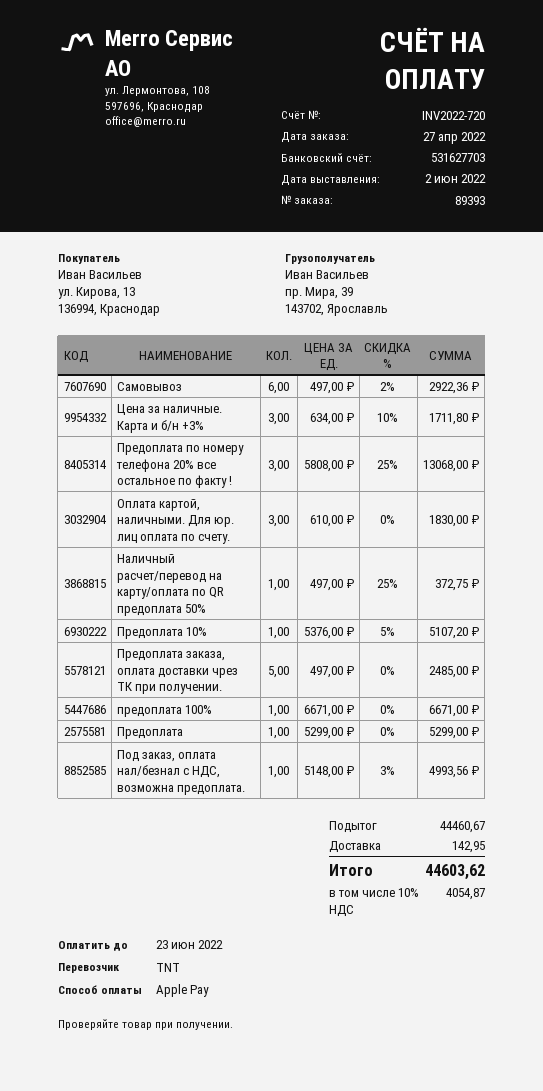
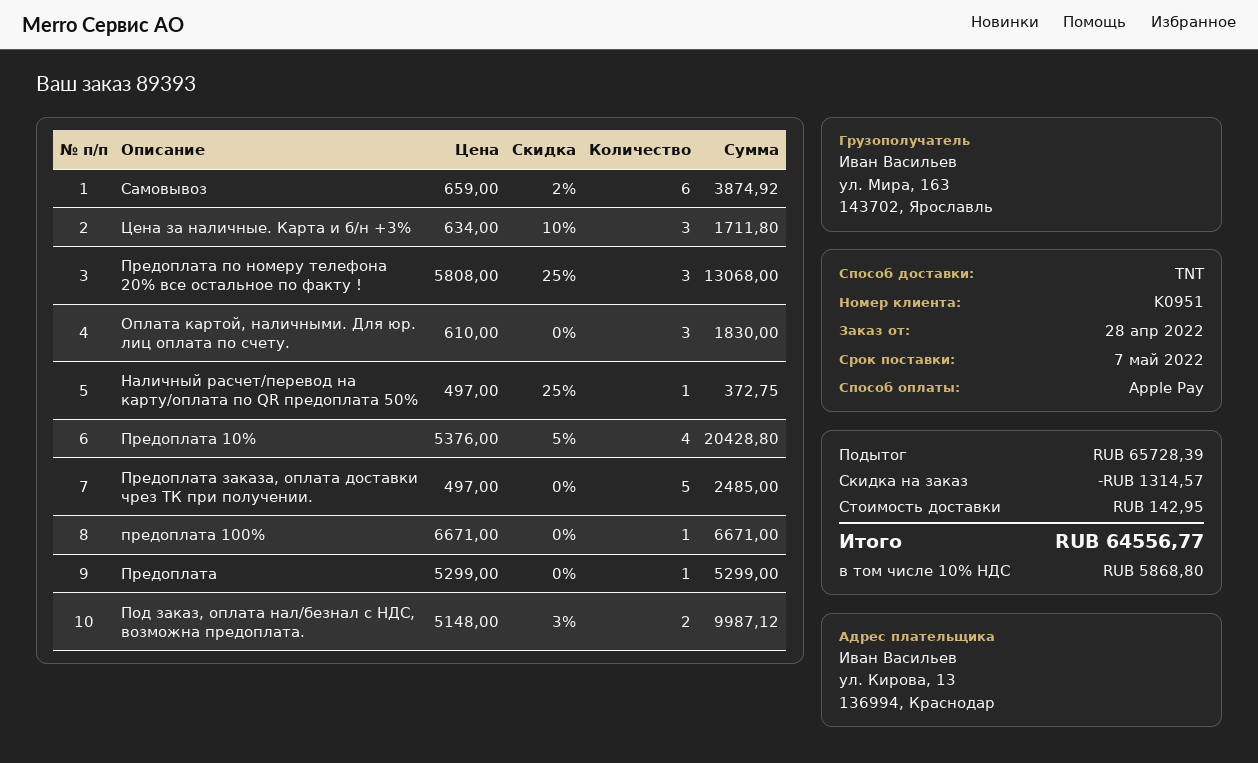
order date: 2022-04-27 -> 2022-04-28
ship to: пр. Мира, 39, 143702, Ярославль -> ул. Мира, 163, 143702, Ярославль
Самовывоз: 6 x 497.00 - 2% = 2922.36 -> 6 x 659.00 - 2% = 3874.92
Предоплата 10%: 1 x 5376.00 - 5% = 5107.20 -> 4 x 5376.00 - 5% = 20428.80
Под заказ, оплата нал/безнал с НДС, возможна предоплата.: 1 x 5148.00 - 3% = 4993.56 -> 2 x 5148.00 - 3% = 9987.12
subtotal: 44460.67 -> 65728.39
discount: none -> 1314.57
tax: 10% = 4054.87 -> 10% = 5868.80
total: 44603.62 -> 64556.77

